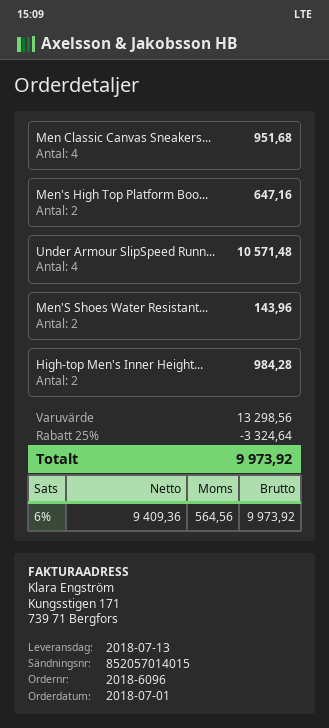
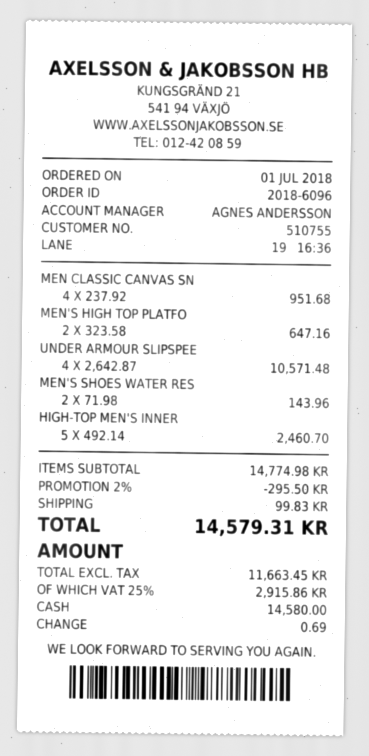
High-top Men's Inner Height...: 2 for 984.28 -> 5 for 2460.70
subtotal: 13298.56 -> 14774.98
discount: 25% = 3324.64 -> 2% = 295.50
shipping: none -> 99.83
net: 9409.36 -> 11663.45
tax: 6% = 564.56 -> 25% = 2915.86
total: 9973.92 -> 14579.31

